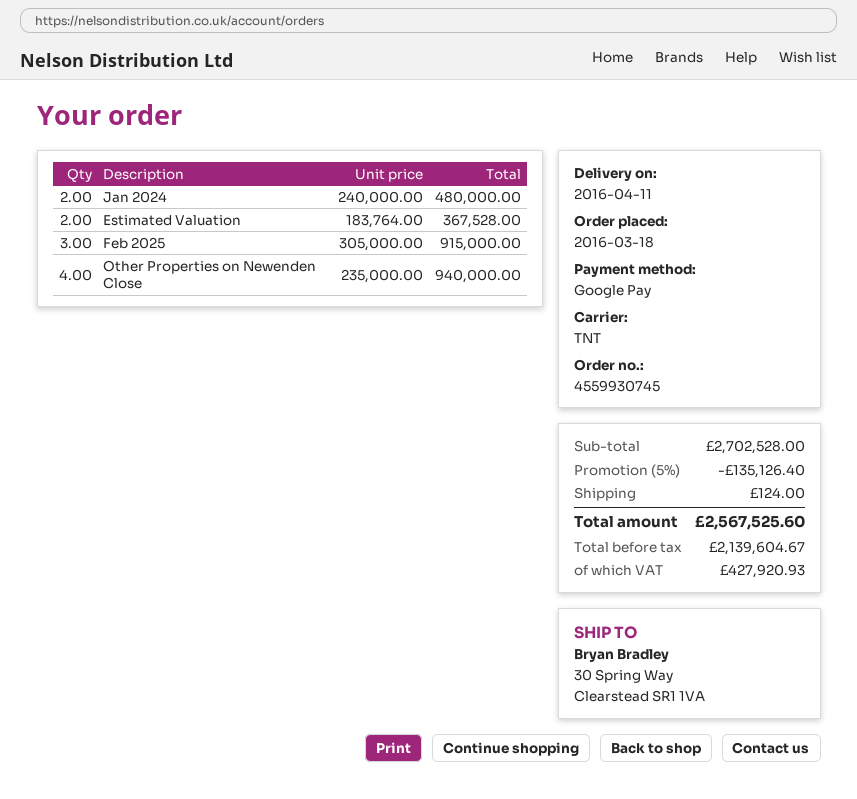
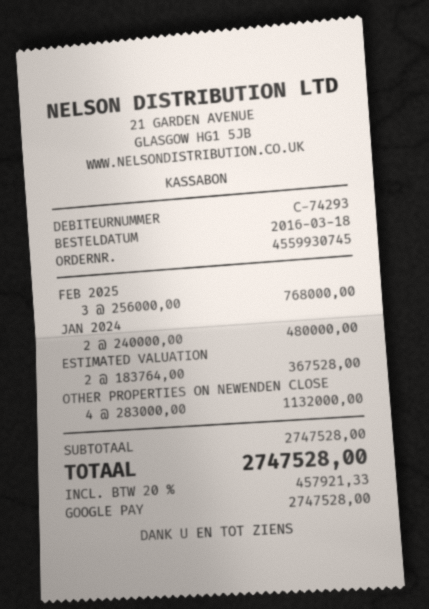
Feb 2025: 3 x 305000.00 = 915000.00 -> 3 x 256000.00 = 768000.00
Other Properties on Newenden Close: 4 x 235000.00 = 940000.00 -> 4 x 283000.00 = 1132000.00
subtotal: 2702528.00 -> 2747528.00
discount: 5% = 135126.40 -> none
shipping: 124.00 -> none
tax: 427920.93 -> 457921.33
total: 2567525.60 -> 2747528.00

